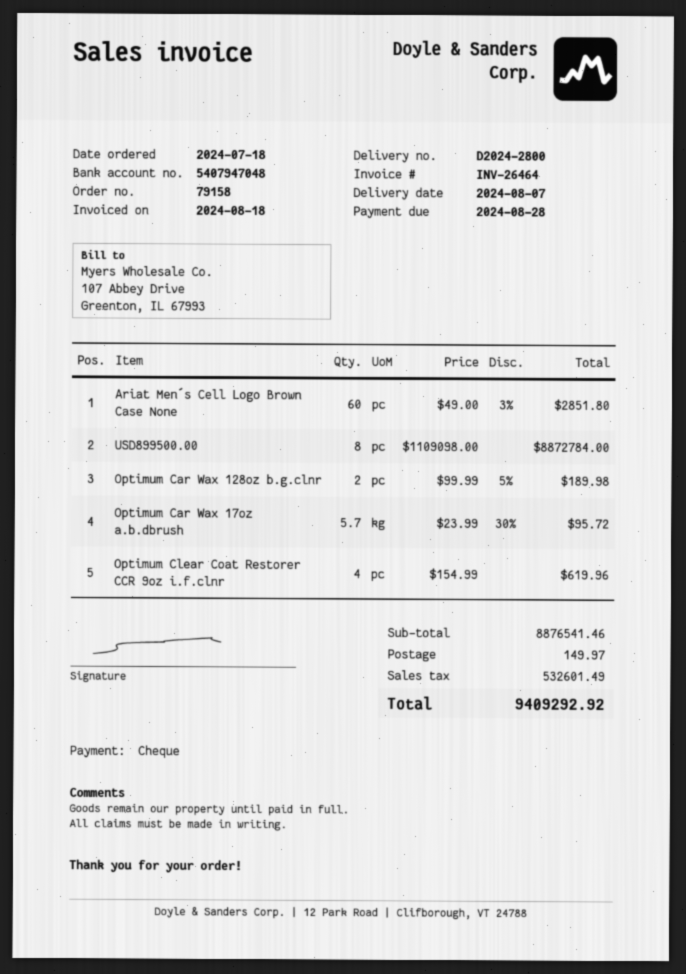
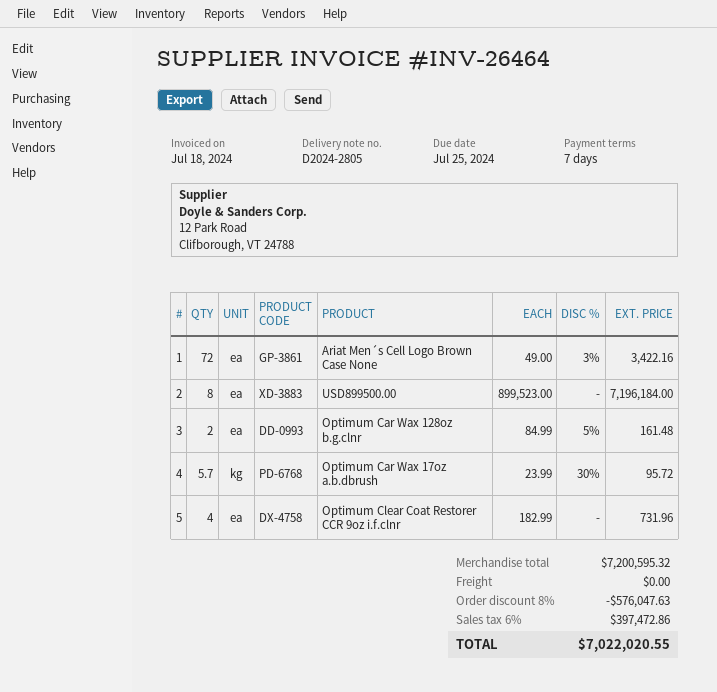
delivery note number: D2024-2800 -> D2024-2805
invoice date: 2024-08-18 -> 2024-07-18
due date: 2024-08-28 -> 2024-07-25
Ariat Men´s Cell Logo Brown Case None: 60 x 49.00 - 3% = 2851.80 -> 72 x 49.00 - 3% = 3422.16
USD899500.00: 8 x 1109098.00 = 8872784.00 -> 8 x 899523.00 = 7196184.00
Optimum Car Wax 128oz b.g.clnr: 2 x 99.99 - 5% = 189.98 -> 2 x 84.99 - 5% = 161.48
Optimum Clear Coat Restorer CCR 9oz i.f.clnr: 4 x 154.99 = 619.96 -> 4 x 182.99 = 731.96
subtotal: 8876541.46 -> 7200595.32
discount: none -> 8% = 576047.63
shipping: 149.97 -> 0.00
tax: 532601.49 -> 397472.86
total: 9409292.92 -> 7022020.55

